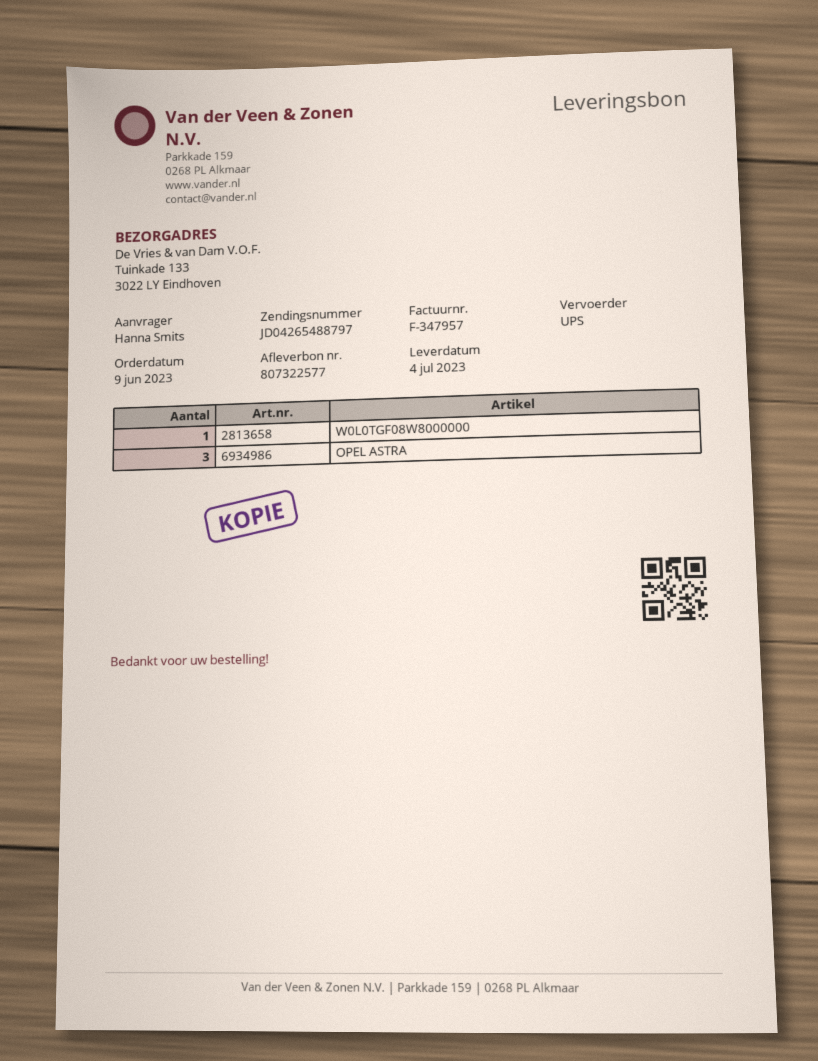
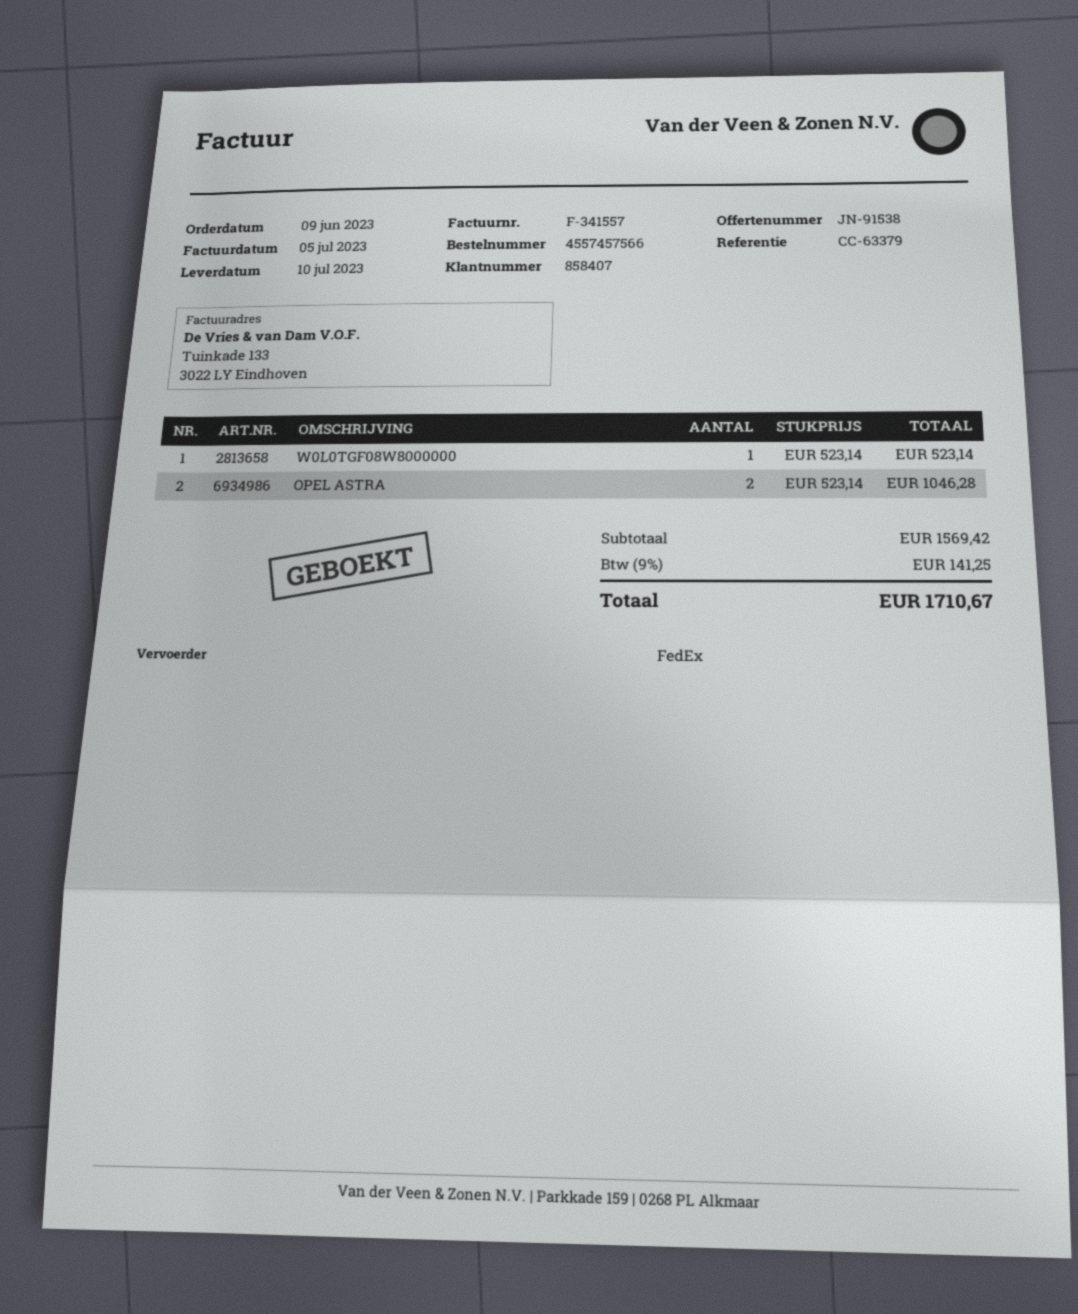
delivery date: 2023-07-04 -> 2023-07-10
invoice number: F-347957 -> F-341557
shipping method: UPS -> FedEx
OPEL ASTRA: 3 -> 2

